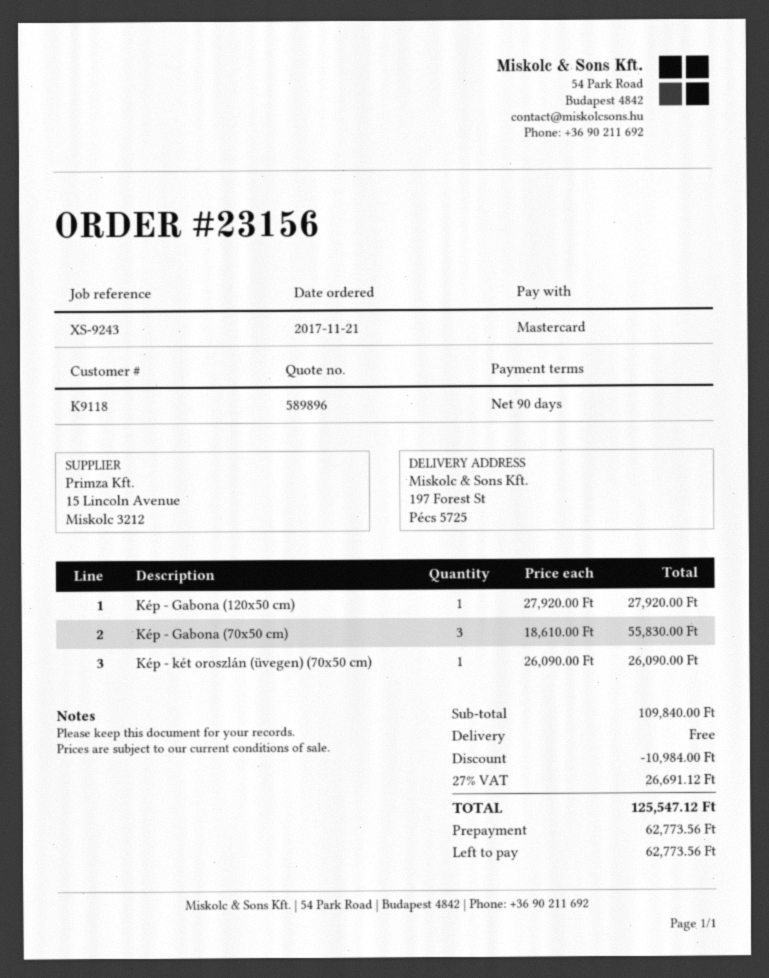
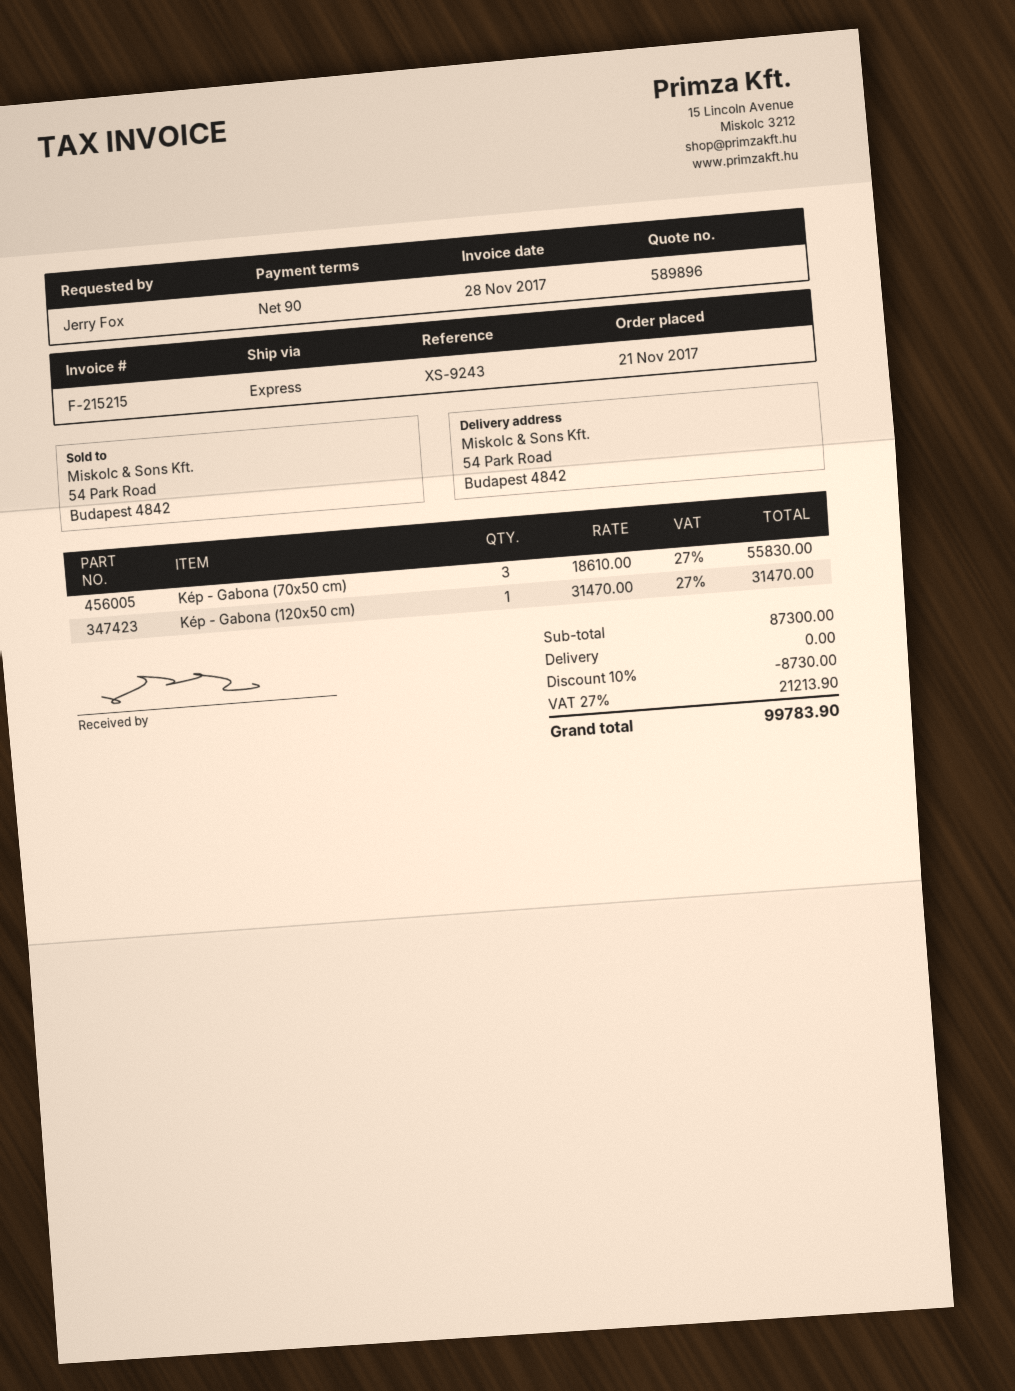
ship to: 197 Forest St, Pécs 5725 -> 54 Park Road, Budapest 4842
Kép - Gabona (120x50 cm): 1 x 27920.00 = 27920.00 -> 1 x 31470.00 = 31470.00
Kép - két oroszlán (üvegen) (70x50 cm): 1 x 26090.00 = 26090.00 -> none
subtotal: 109840.00 -> 87300.00
discount: 10984.00 -> 8730.00
tax: 27% = 26691.12 -> 27% = 21213.90
total: 125547.12 -> 99783.90

